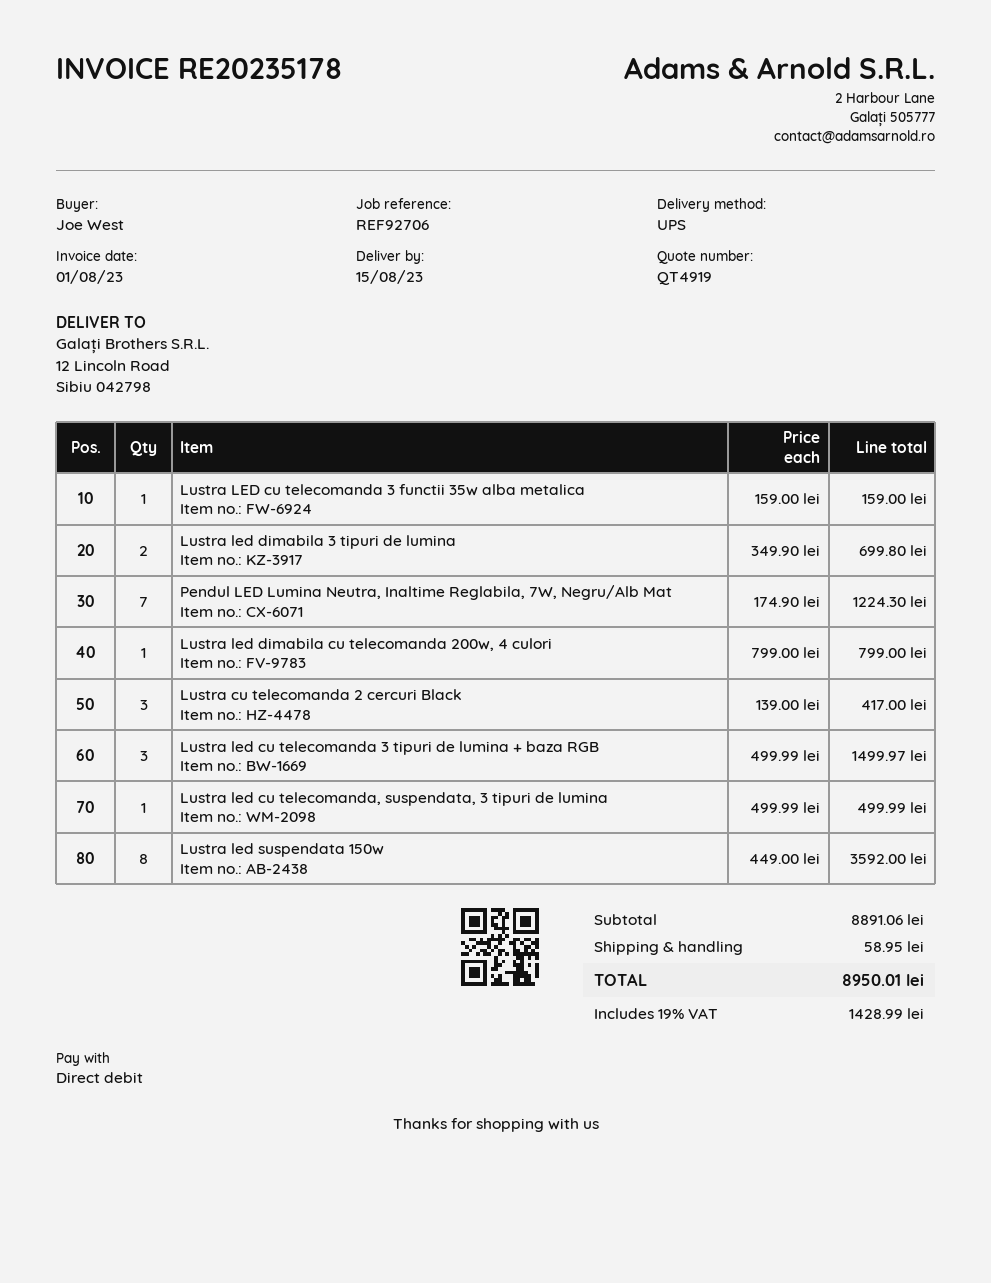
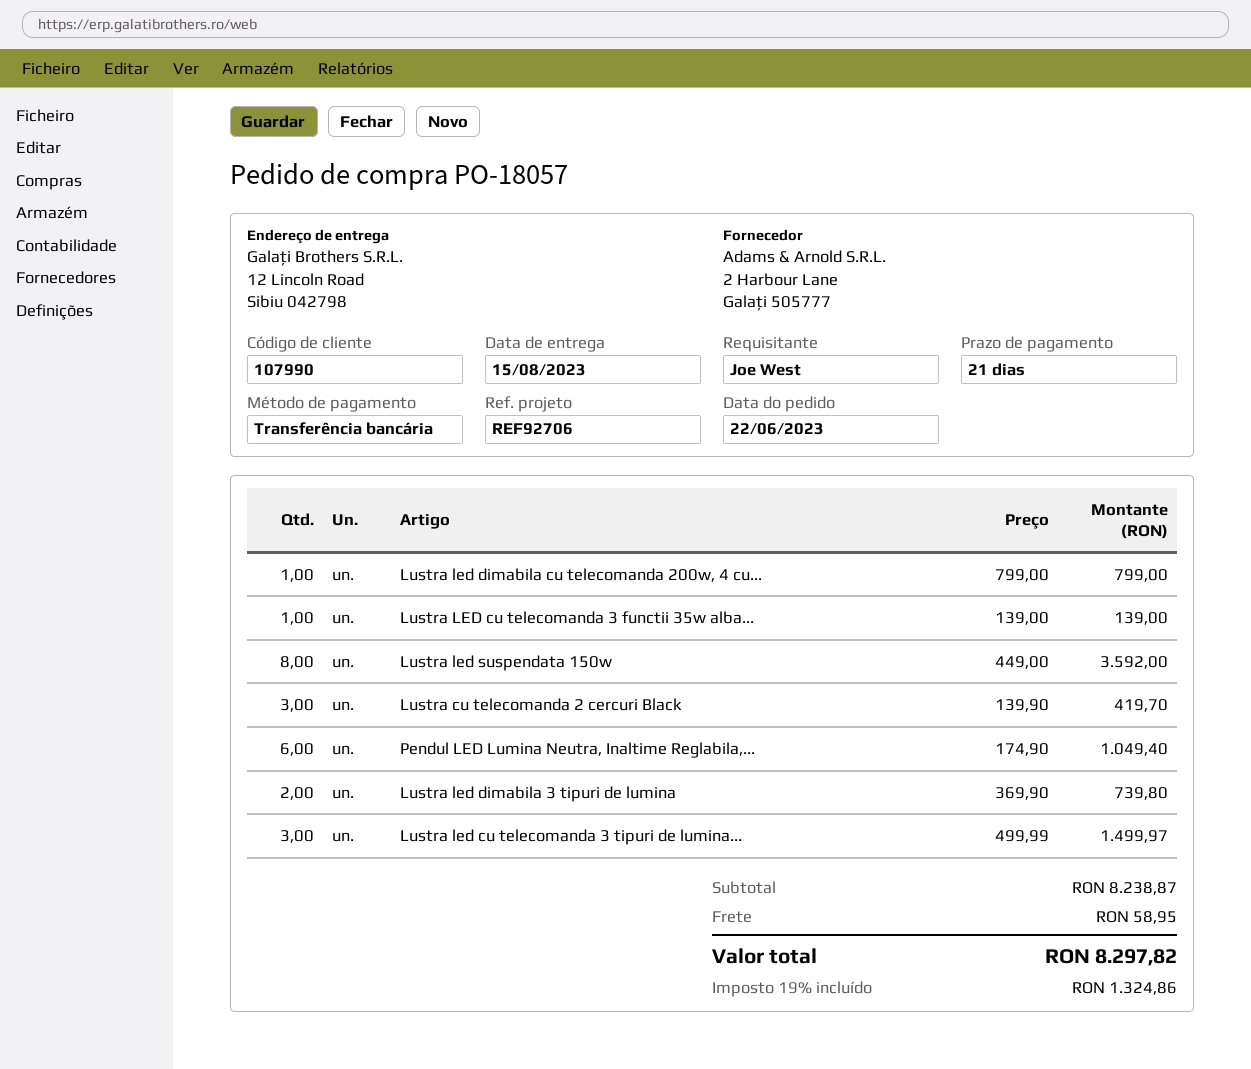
payment method: direct debit -> bank transfer
Lustra LED cu telecomanda 3 functii 35w alba metalica: 1 x 159.00 = 159.00 -> 1 x 139.00 = 139.00
Lustra led dimabila 3 tipuri de lumina: 2 x 349.90 = 699.80 -> 2 x 369.90 = 739.80
Pendul LED Lumina Neutra, Inaltime Reglabila, 7W, Negru/Alb Mat: 7 x 174.90 = 1224.30 -> 6 x 174.90 = 1049.40
Lustra cu telecomanda 2 cercuri Black: 3 x 139.00 = 417.00 -> 3 x 139.90 = 419.70
Lustra led cu telecomanda, suspendata, 3 tipuri de lumina: 1 x 499.99 = 499.99 -> none
subtotal: 8891.06 -> 8238.87
tax: 19% = 1428.99 -> 19% = 1324.86
total: 8950.01 -> 8297.82

